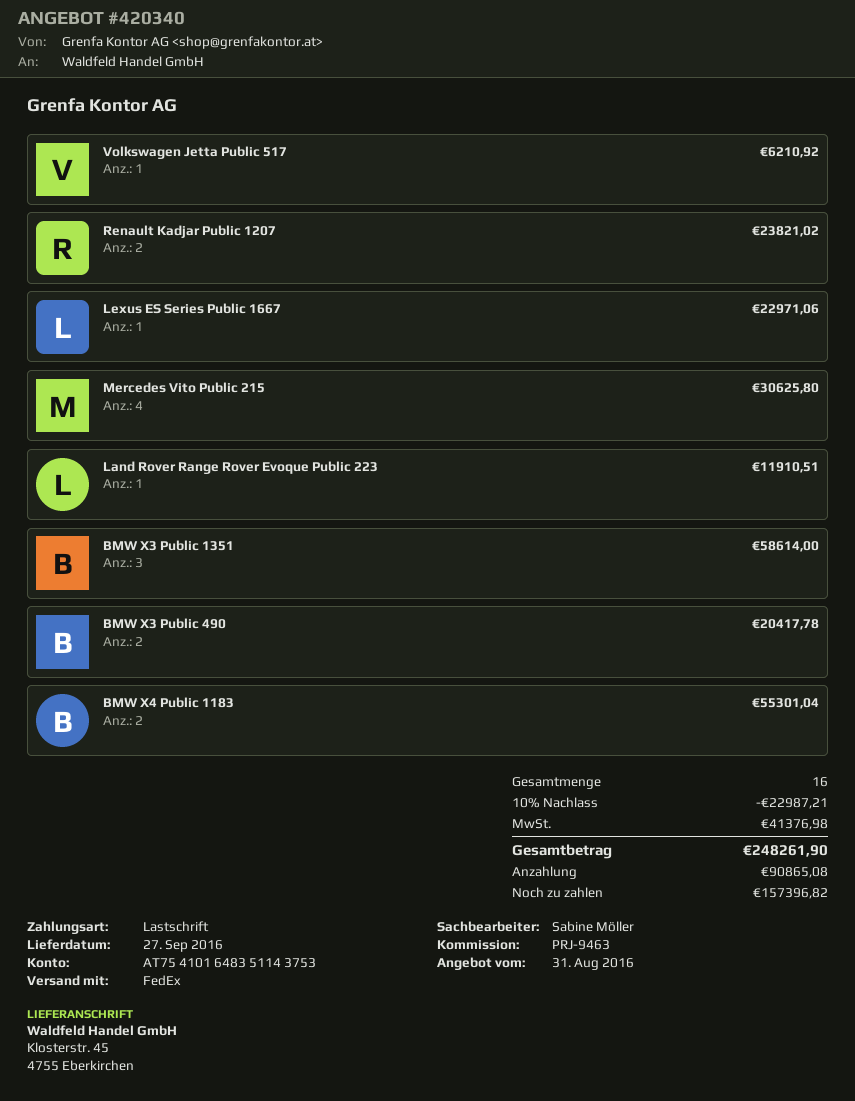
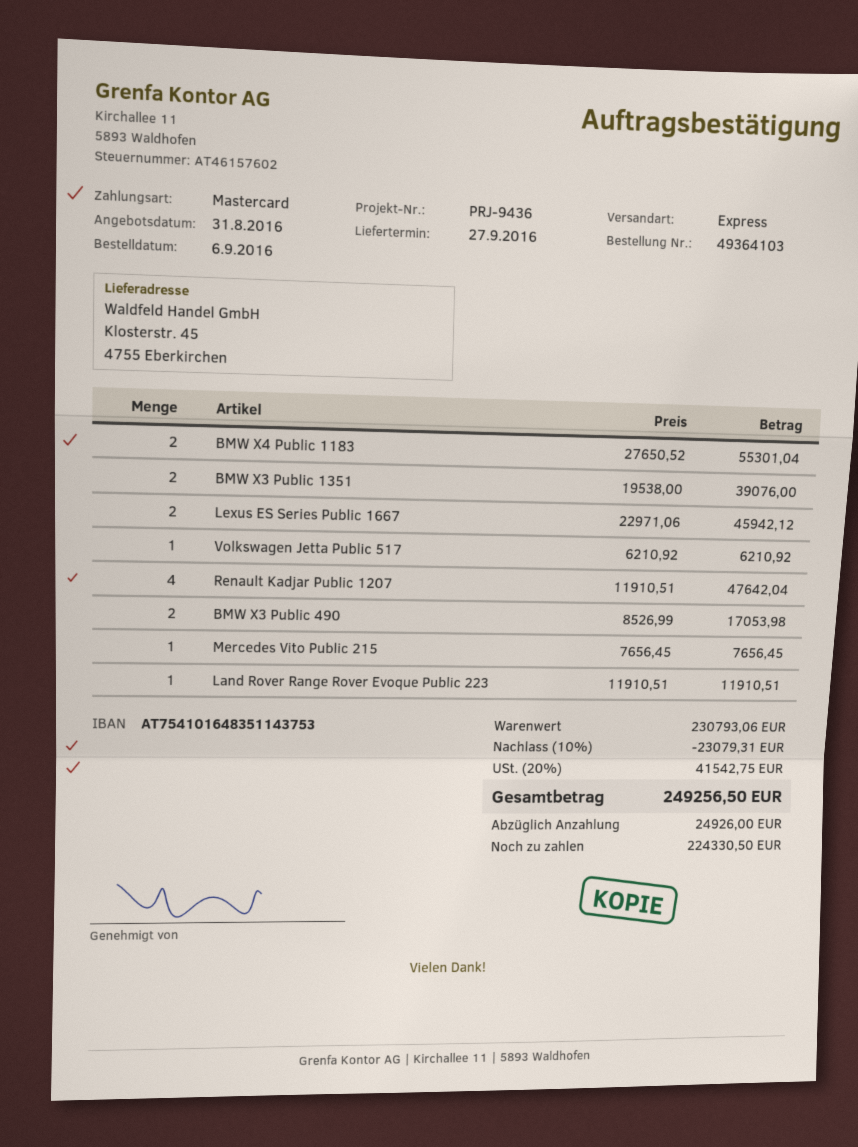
reference: PRJ-9463 -> PRJ-9436
payment method: direct debit -> Mastercard
shipping method: FedEx -> express
Renault Kadjar Public 1207: 2 for 23821.02 -> 4 for 47642.04
Lexus ES Series Public 1667: 1 for 22971.06 -> 2 for 45942.12
Mercedes Vito Public 215: 4 for 30625.80 -> 1 for 7656.45
BMW X3 Public 1351: 3 for 58614.00 -> 2 for 39076.00
BMW X3 Public 490: 2 for 20417.78 -> 2 for 17053.98
discount: 10% = 22987.21 -> 10% = 23079.31
tax: 41376.98 -> 41542.75
total: 248261.90 -> 249256.50
deposit: 90865.08 -> 24926.00
balance: 157396.82 -> 224330.50

